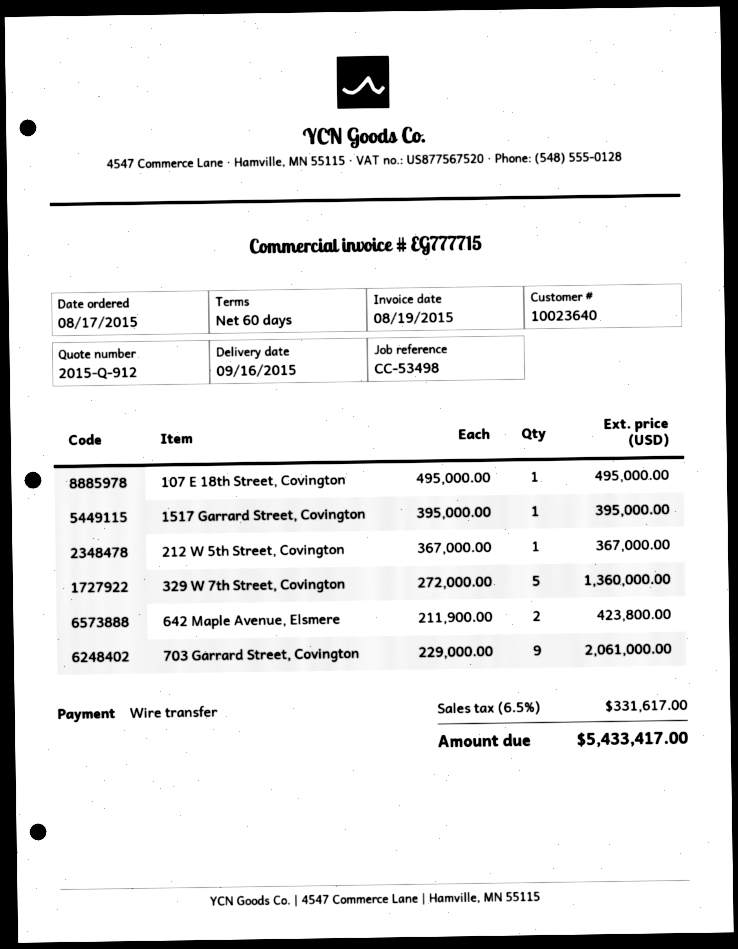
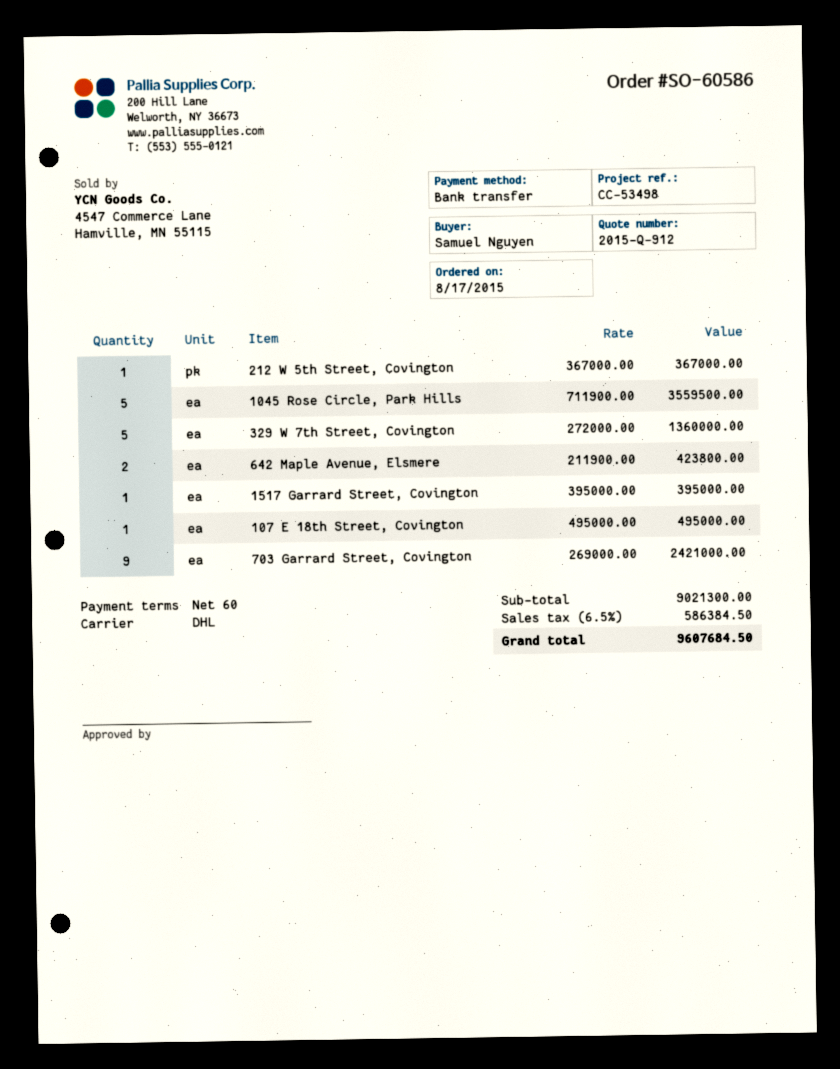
703 Garrard Street, Covington: 9 x 229000.00 = 2061000.00 -> 9 x 269000.00 = 2421000.00
1045 Rose Circle, Park Hills: none -> 5 x 711900.00 = 3559500.00
tax: 6.5% = 331617.00 -> 6.5% = 586384.50
total: 5433417.00 -> 9607684.50

